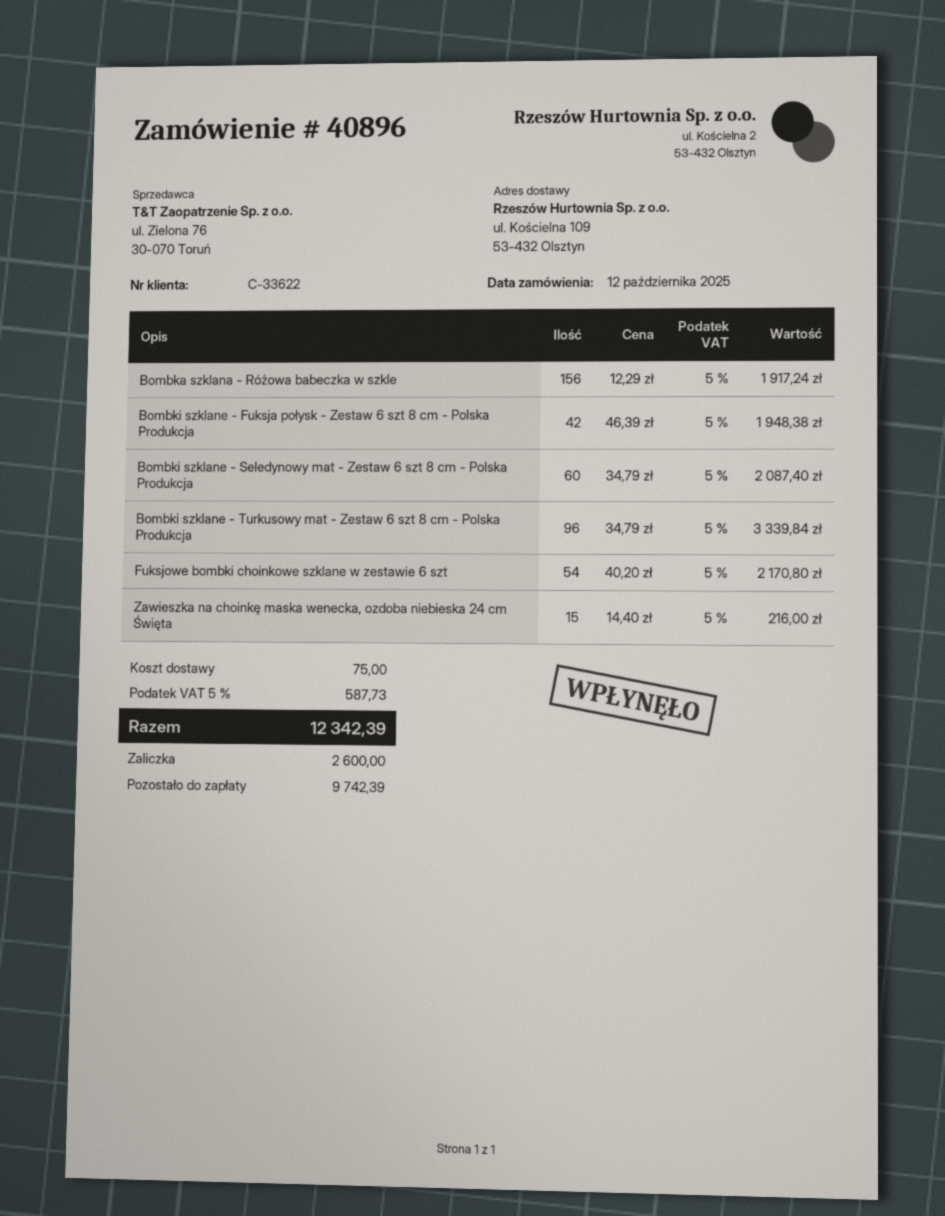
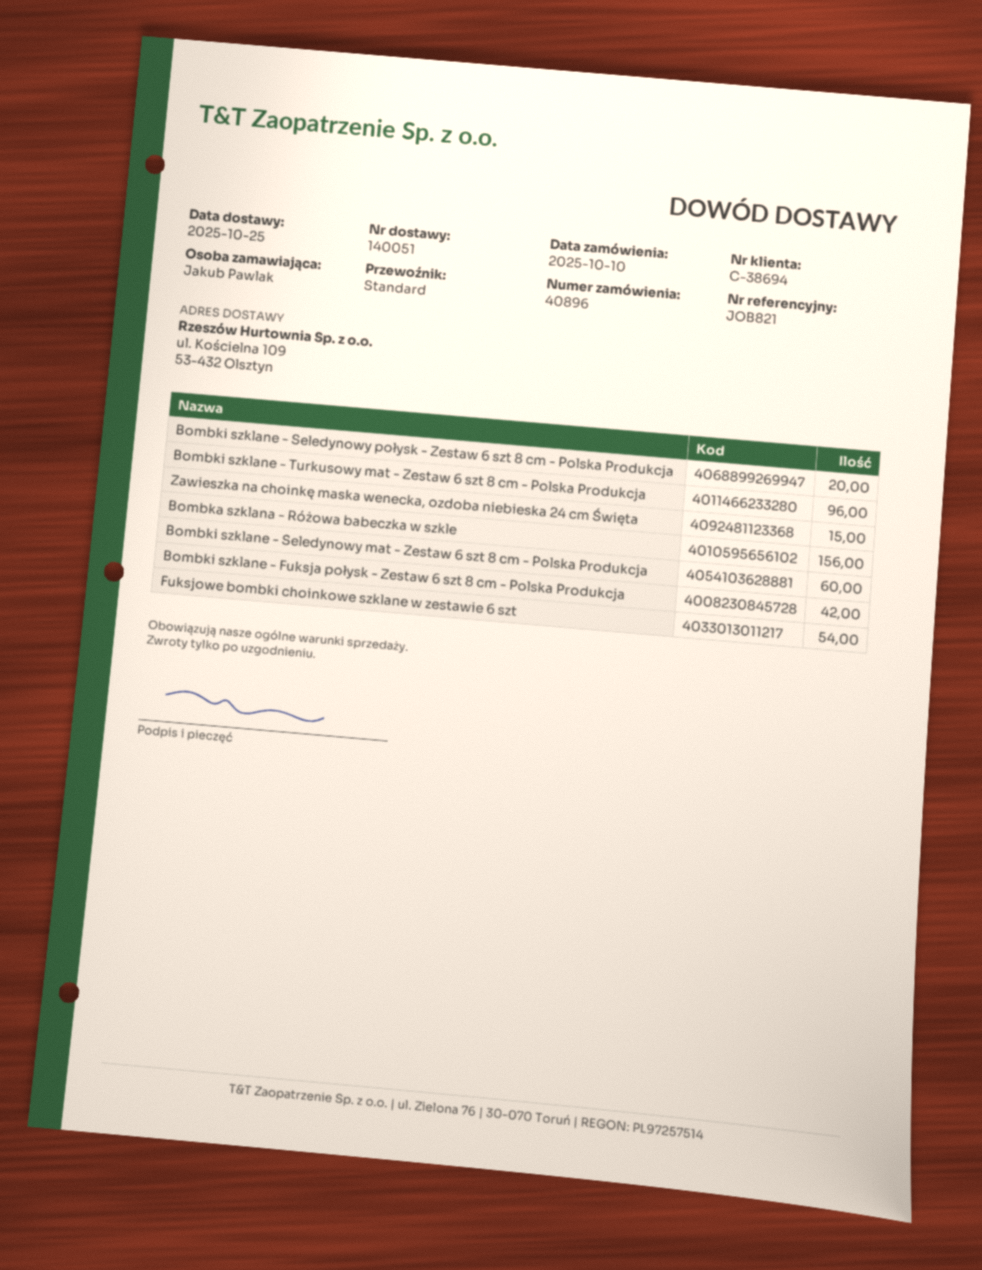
order date: 2025-10-12 -> 2025-10-10
customer number: C-33622 -> C-38694
Bombki szklane - Seledynowy połysk - Zestaw 6 szt 8 cm - Polska Produkcja: none -> 20

